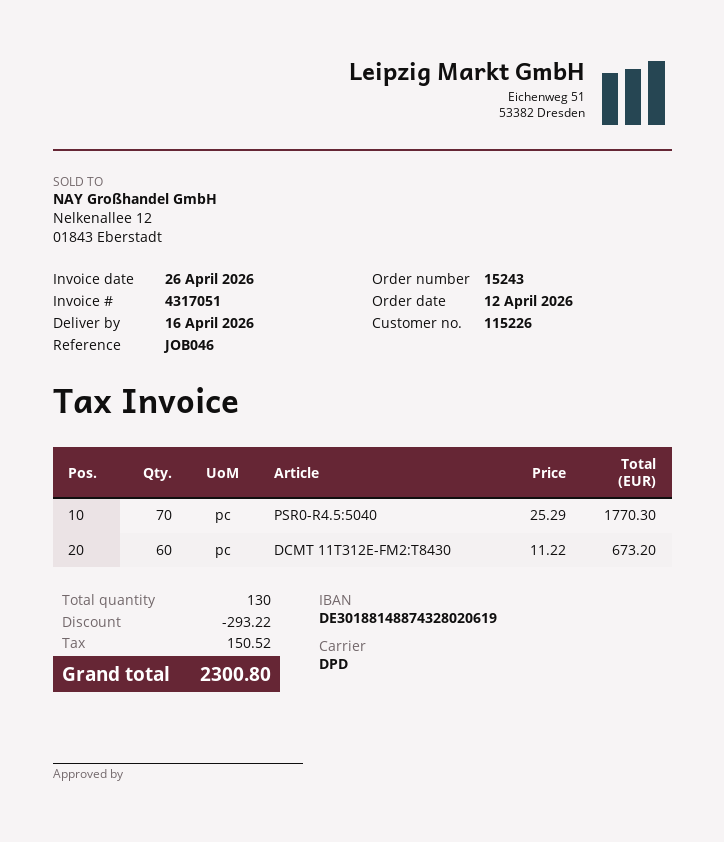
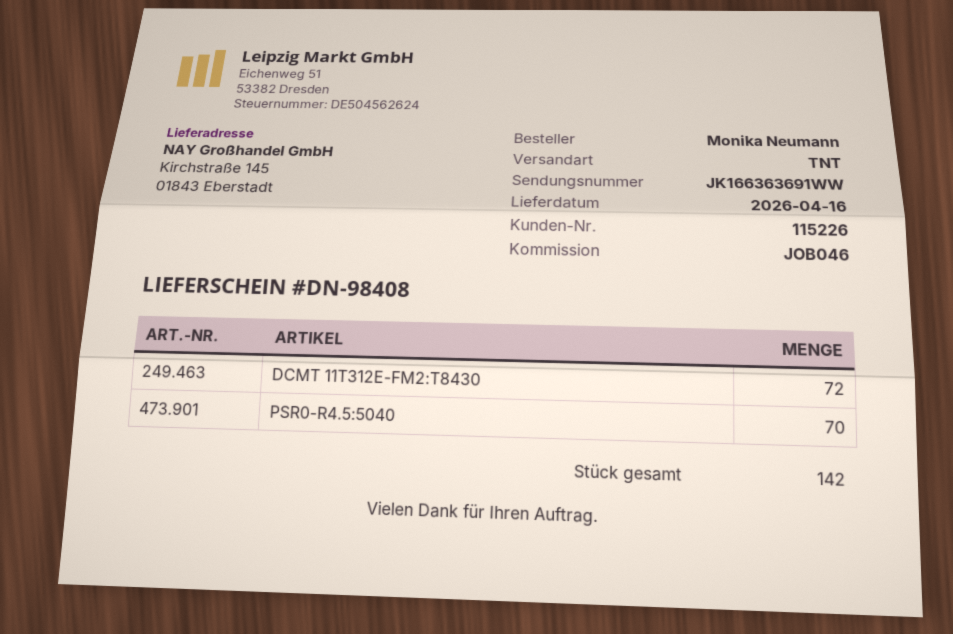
shipping method: DPD -> TNT
DCMT 11T312E-FM2:T8430: 60 -> 72
total quantity: 130 -> 142

